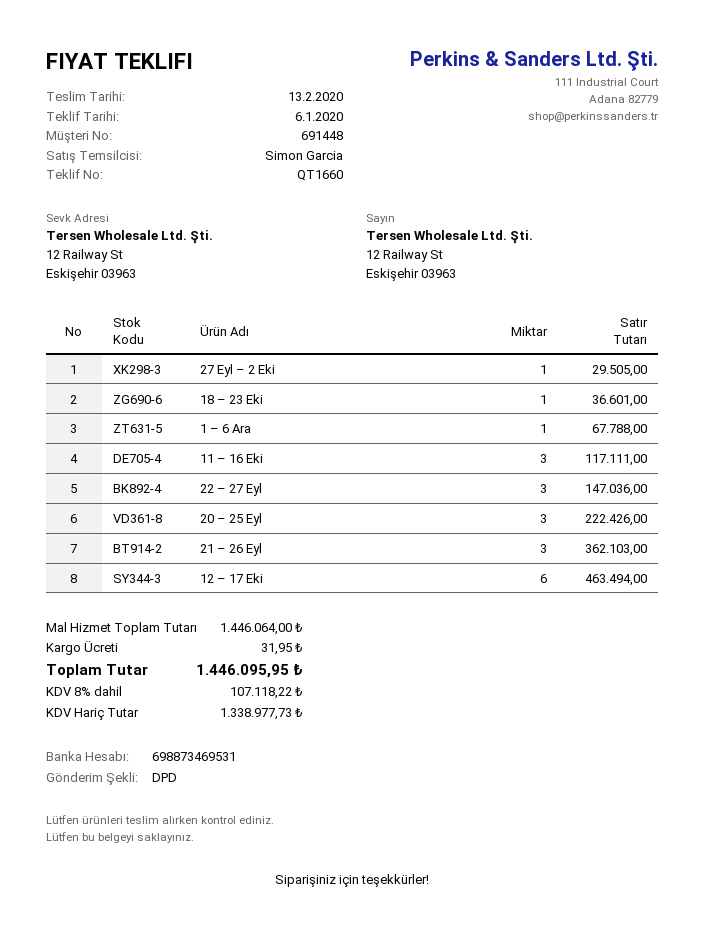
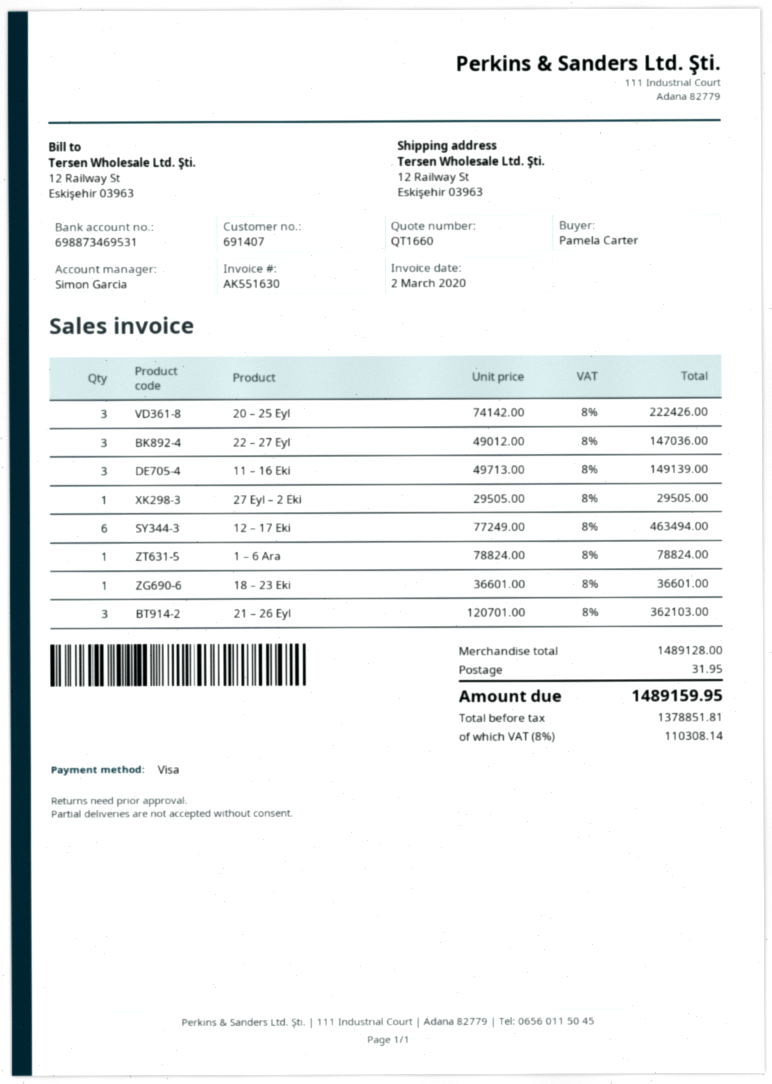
customer number: 691448 -> 691407
1 – 6 Ara: 1 for 67788.00 -> 1 for 78824.00
11 – 16 Eki: 3 for 117111.00 -> 3 for 149139.00
subtotal: 1446064.00 -> 1489128.00
net: 1338977.73 -> 1378851.81
tax: 8% = 107118.22 -> 8% = 110308.14
total: 1446095.95 -> 1489159.95

